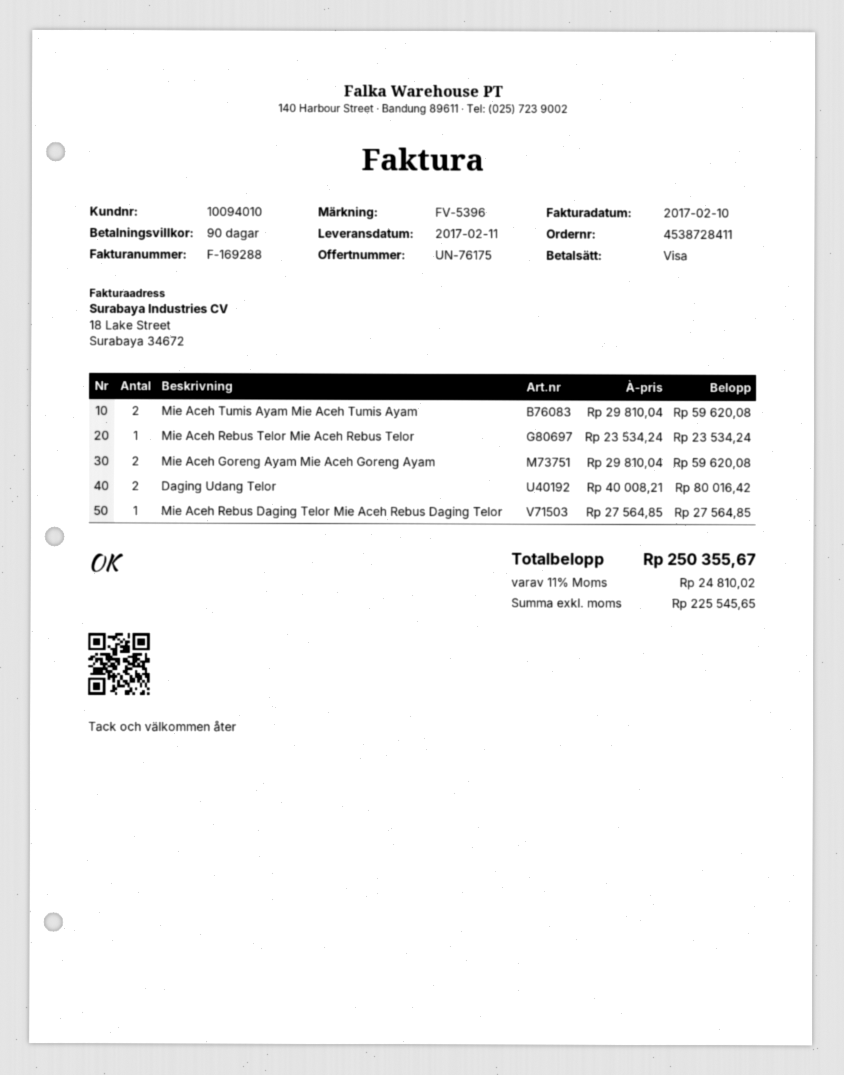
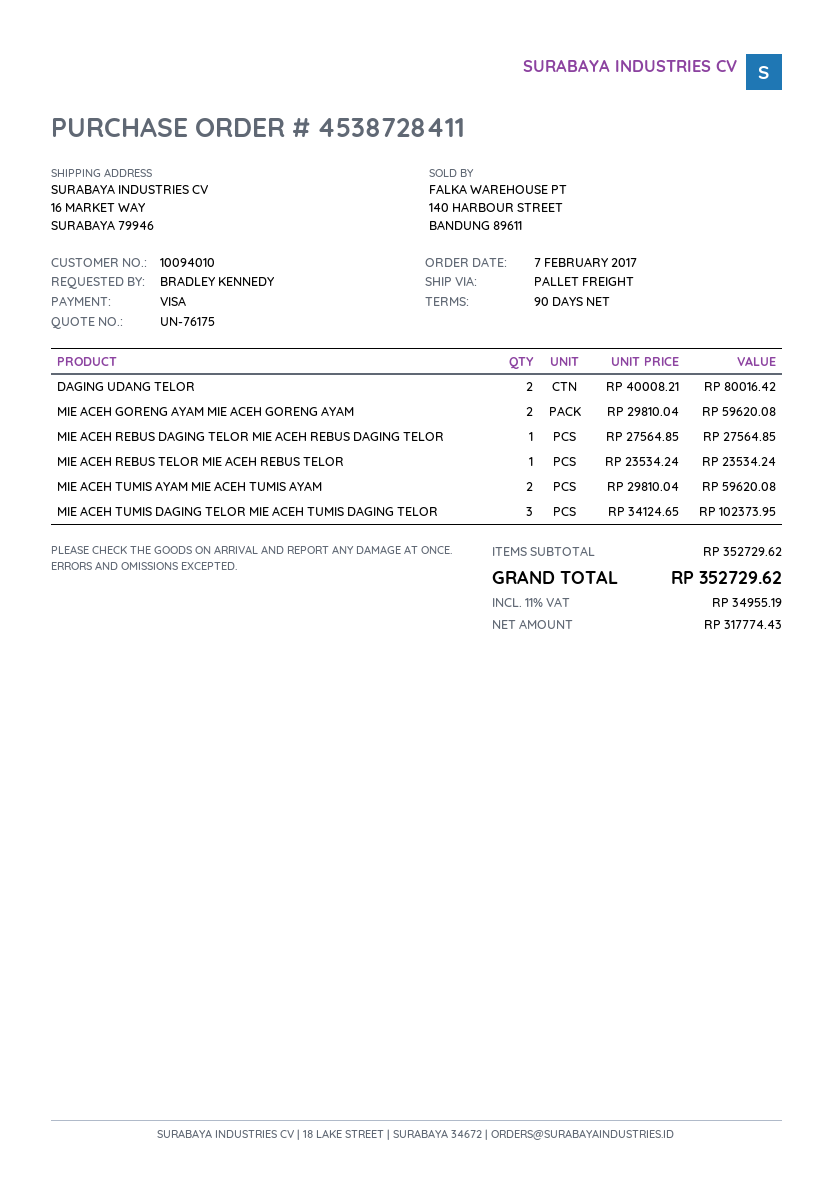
MIE ACEH TUMIS DAGING TELOR MIE ACEH TUMIS DAGING TELOR: none -> 3 x 34124.65 = 102373.95
net: 225545.65 -> 317774.43
tax: 11% = 24810.02 -> 11% = 34955.19
total: 250355.67 -> 352729.62

